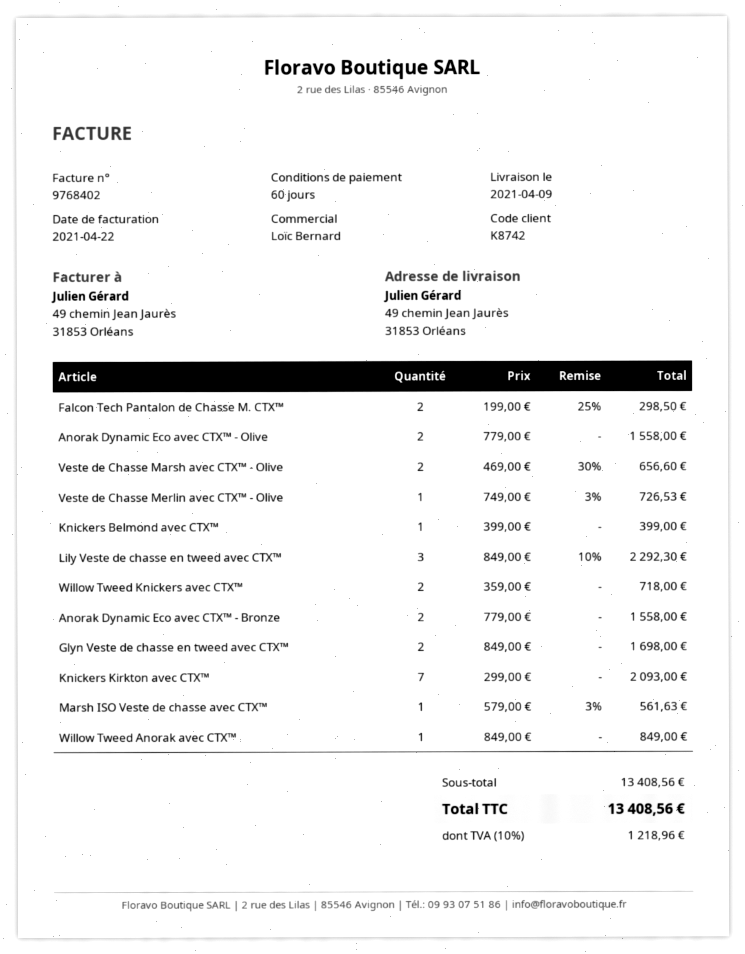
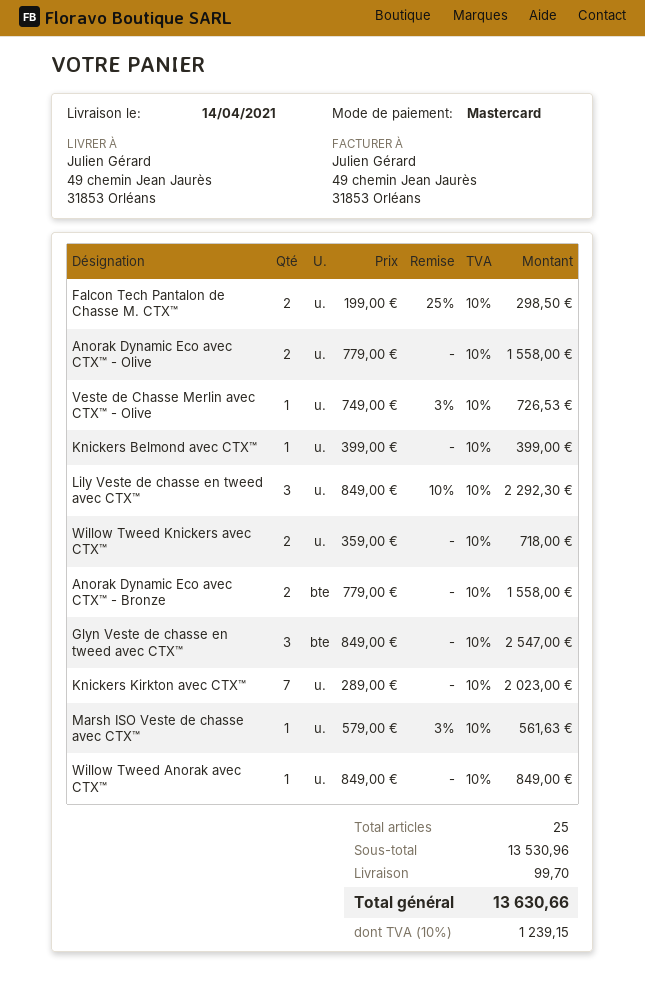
delivery date: 2021-04-09 -> 2021-04-14
Veste de Chasse Marsh avec CTX™ - Olive: 2 x 469.00 - 30% = 656.60 -> none
Glyn Veste de chasse en tweed avec CTX™: 2 x 849.00 = 1698.00 -> 3 x 849.00 = 2547.00
Knickers Kirkton avec CTX™: 7 x 299.00 = 2093.00 -> 7 x 289.00 = 2023.00
subtotal: 13408.56 -> 13530.96
shipping: none -> 99.70
tax: 10% = 1218.96 -> 10% = 1239.15
total: 13408.56 -> 13630.66

